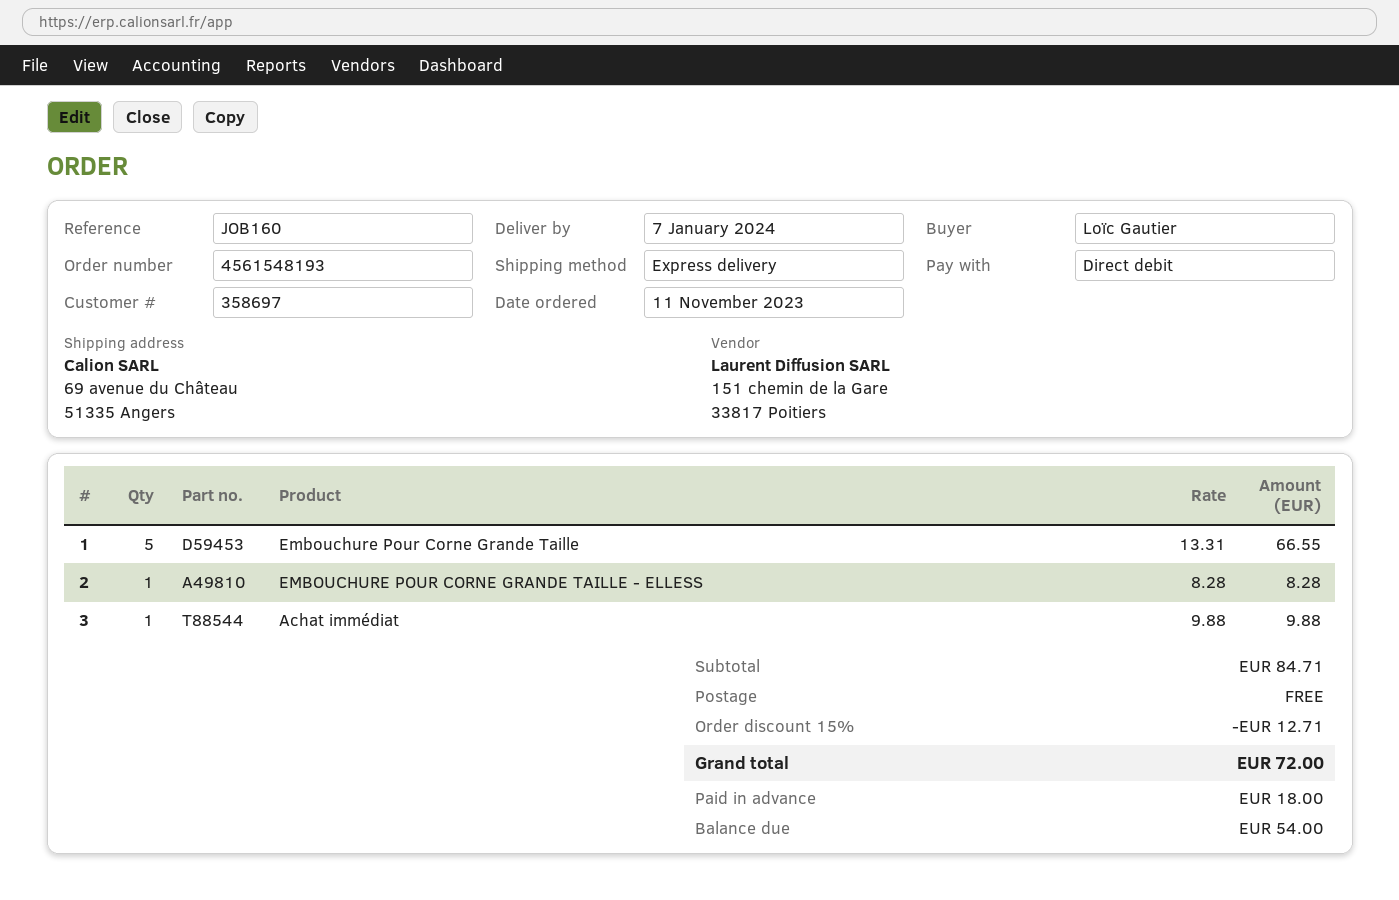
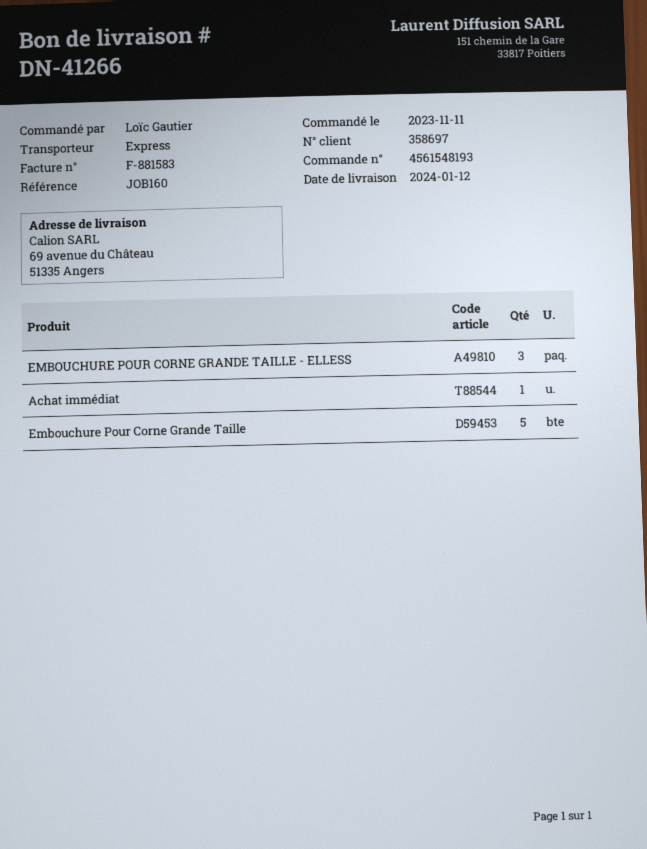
delivery date: 2024-01-07 -> 2024-01-12
EMBOUCHURE POUR CORNE GRANDE TAILLE - ELLESS: 1 -> 3

